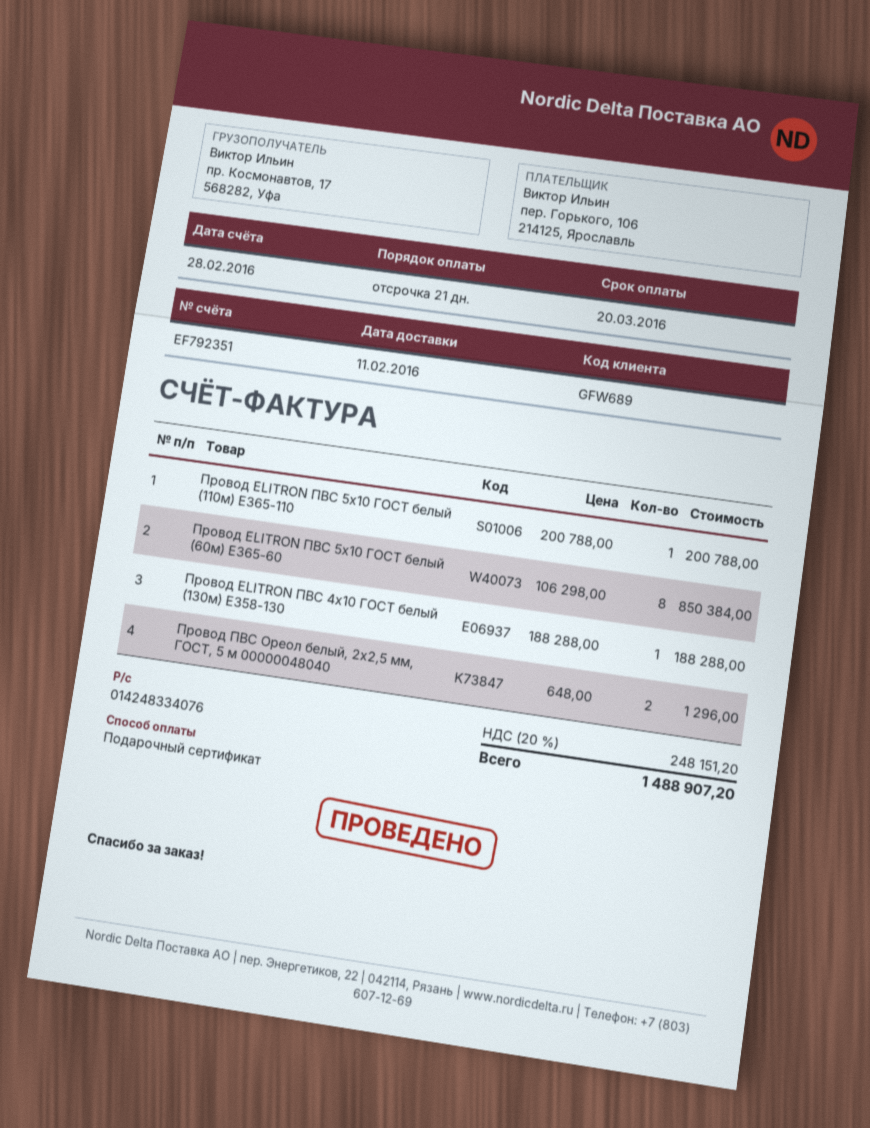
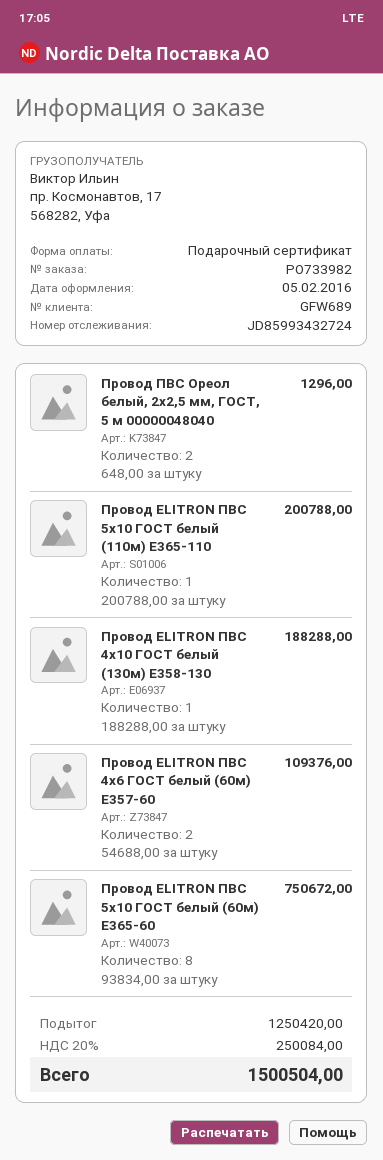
Провод ELITRON ПВС 5х10 ГОСТ белый (60м) E365-60: 8 x 106298.00 = 850384.00 -> 8 x 93834.00 = 750672.00
Провод ELITRON ПВС 4х6 ГОСТ белый (60м) E357-60: none -> 2 x 54688.00 = 109376.00
tax: 20% = 248151.20 -> 20% = 250084.00
total: 1488907.20 -> 1500504.00

